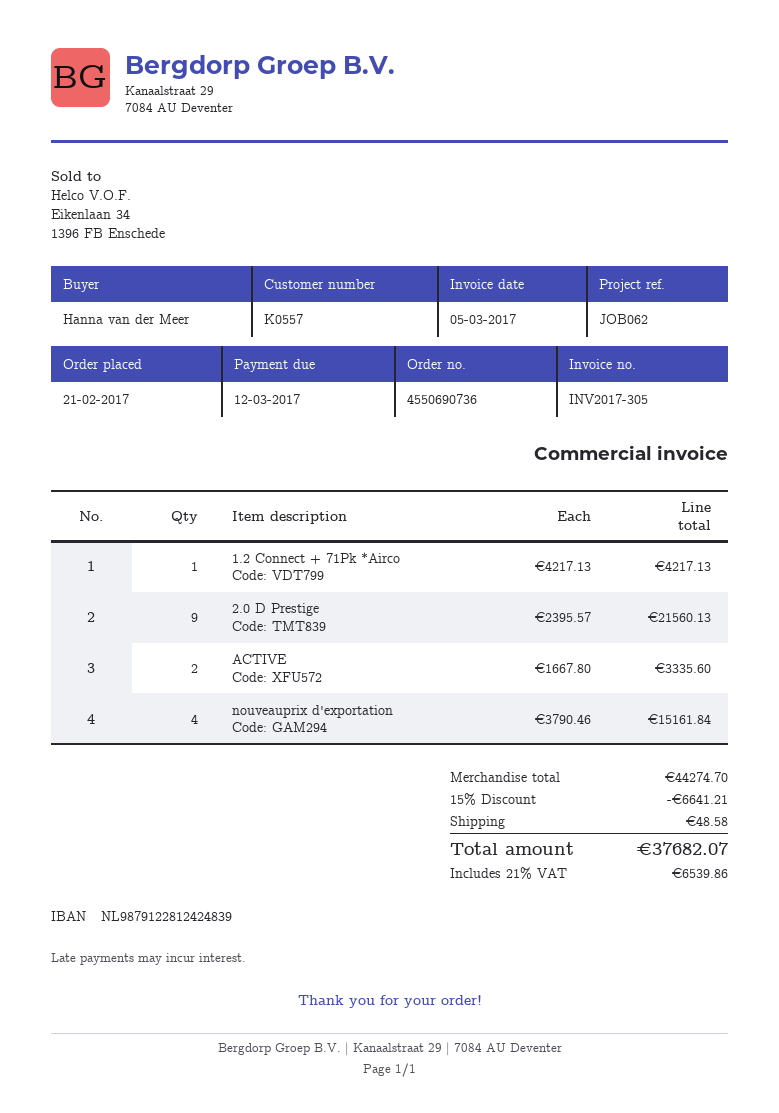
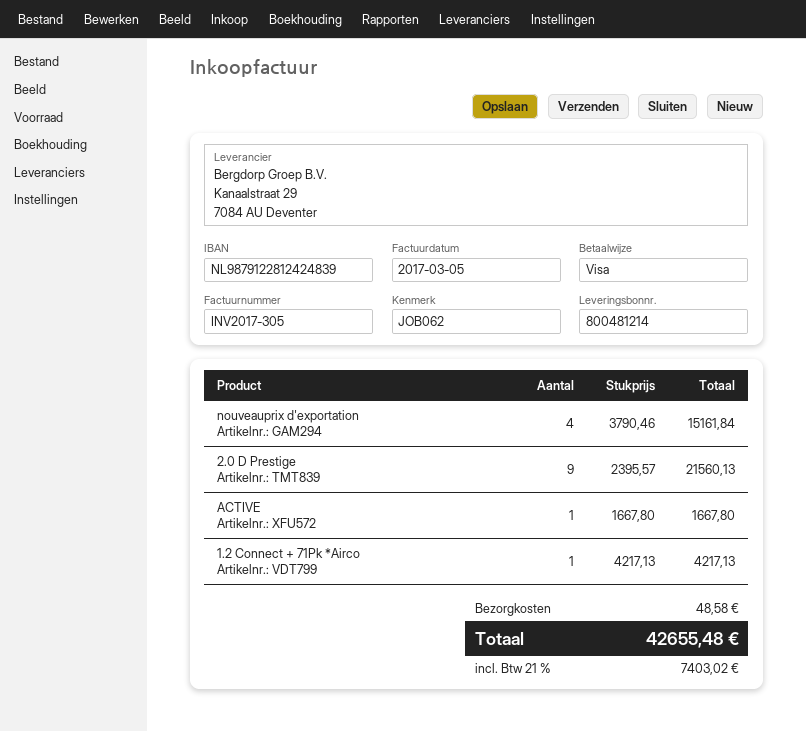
ACTIVE: 2 x 1667.80 = 3335.60 -> 1 x 1667.80 = 1667.80
discount: 15% = 6641.21 -> none
tax: 21% = 6539.86 -> 21% = 7403.02
total: 37682.07 -> 42655.48

